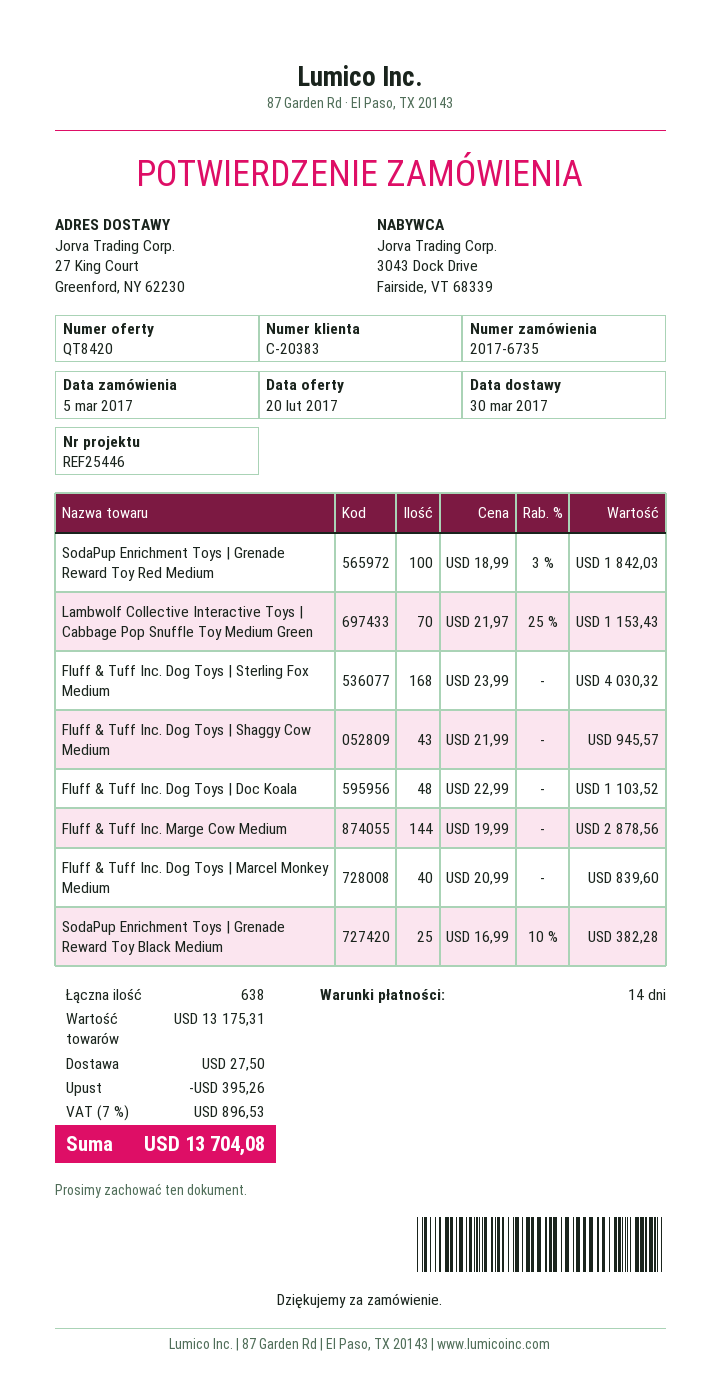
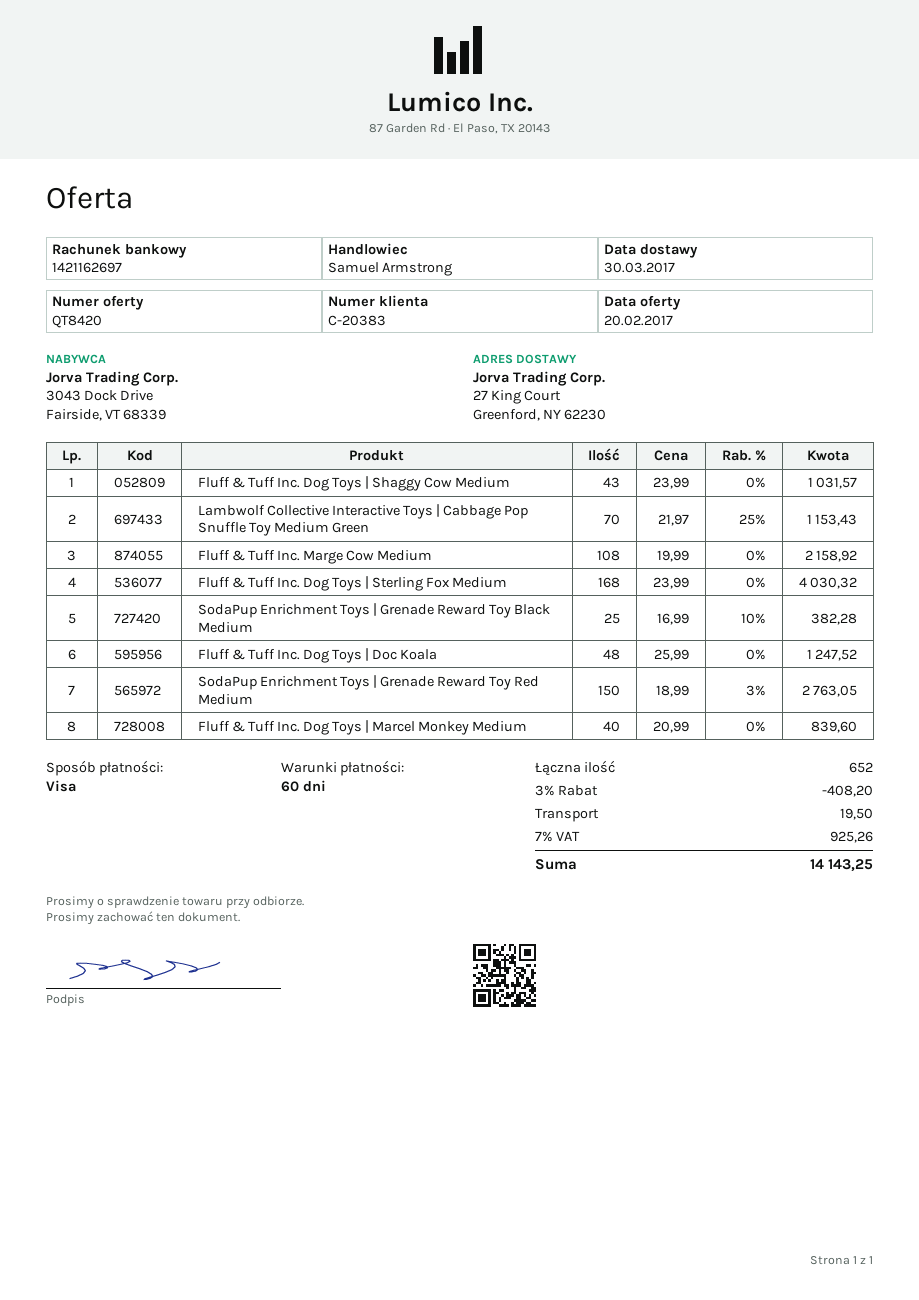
payment terms: 14 days -> 60 days
SodaPup Enrichment Toys | Grenade Reward Toy Red Medium: 100 x 18.99 - 3% = 1842.03 -> 150 x 18.99 - 3% = 2763.05
Fluff & Tuff Inc. Dog Toys | Shaggy Cow Medium: 43 x 21.99 = 945.57 -> 43 x 23.99 = 1031.57
Fluff & Tuff Inc. Dog Toys | Doc Koala: 48 x 22.99 = 1103.52 -> 48 x 25.99 = 1247.52
Fluff & Tuff Inc. Marge Cow Medium: 144 x 19.99 = 2878.56 -> 108 x 19.99 = 2158.92
total quantity: 638 -> 652
discount: 395.26 -> 408.20
shipping: 27.50 -> 19.50
tax: 7% = 896.53 -> 7% = 925.26
total: 13704.08 -> 14143.25

